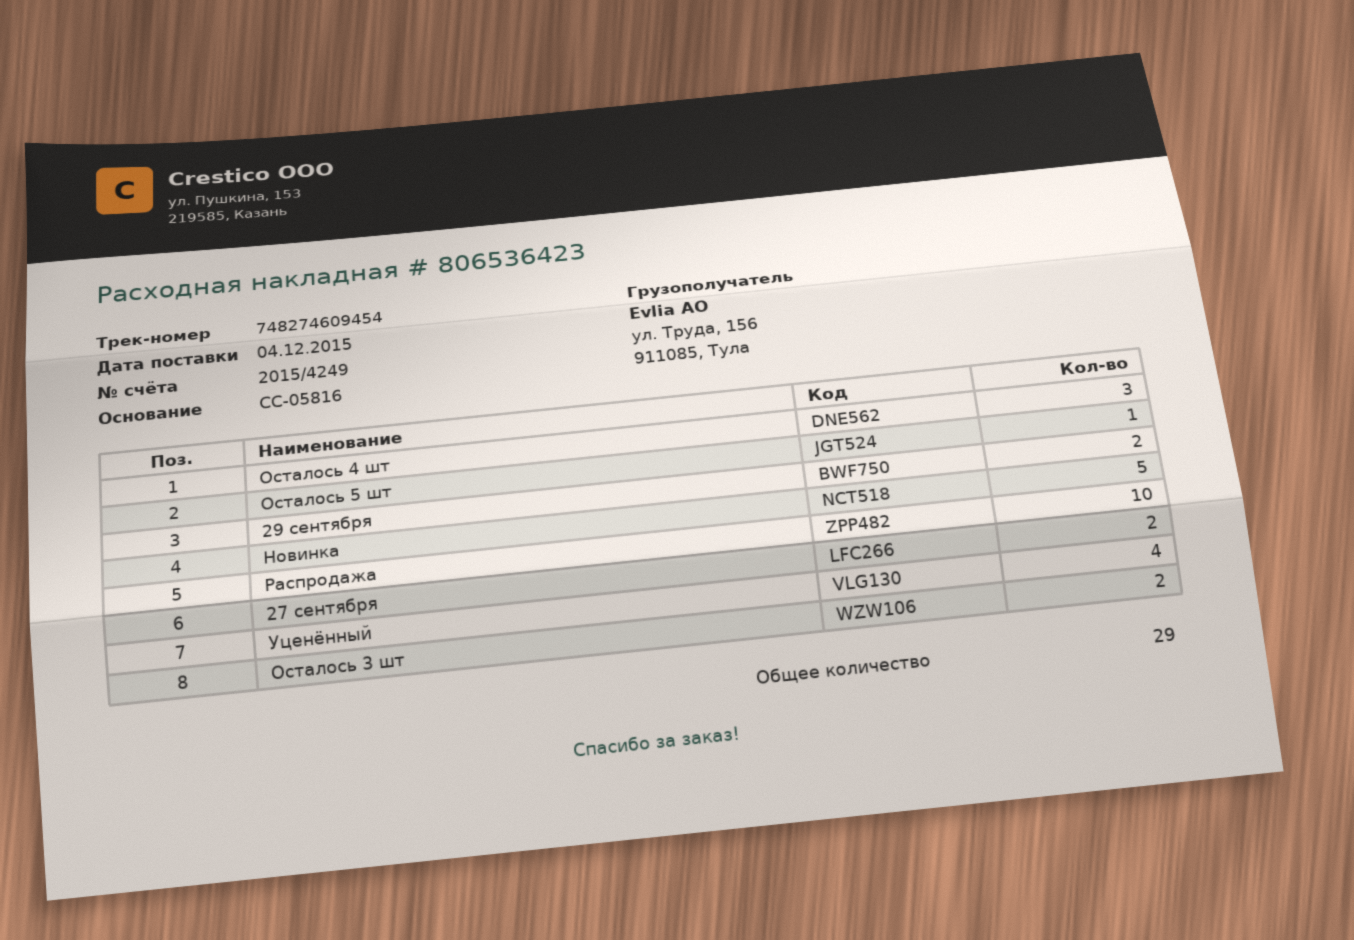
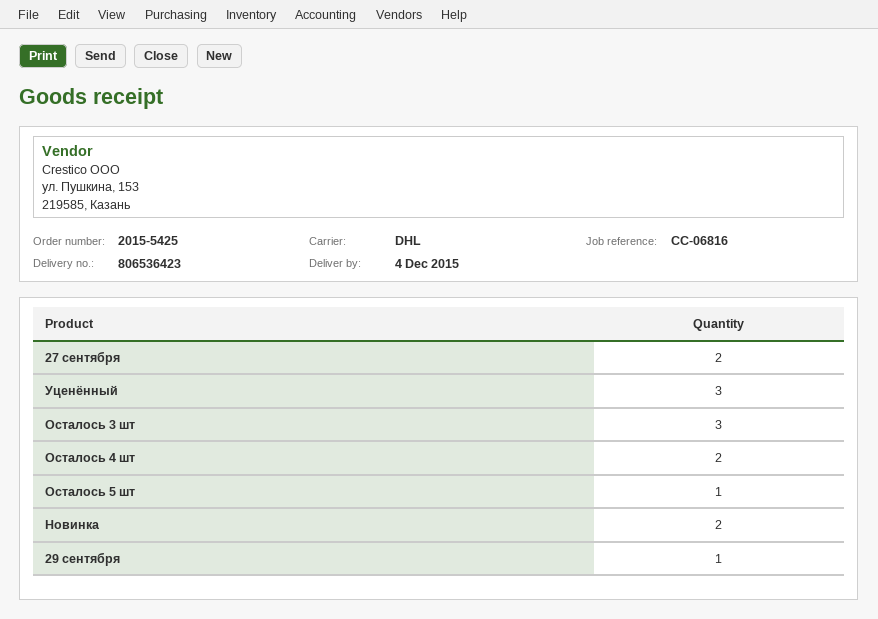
reference: CC-05816 -> CC-06816
Осталось 4 шт: 3 -> 2
29 сентября: 2 -> 1
Новинка: 5 -> 2
Распродажа: 10 -> none
Уценённый: 4 -> 3
Осталось 3 шт: 2 -> 3

